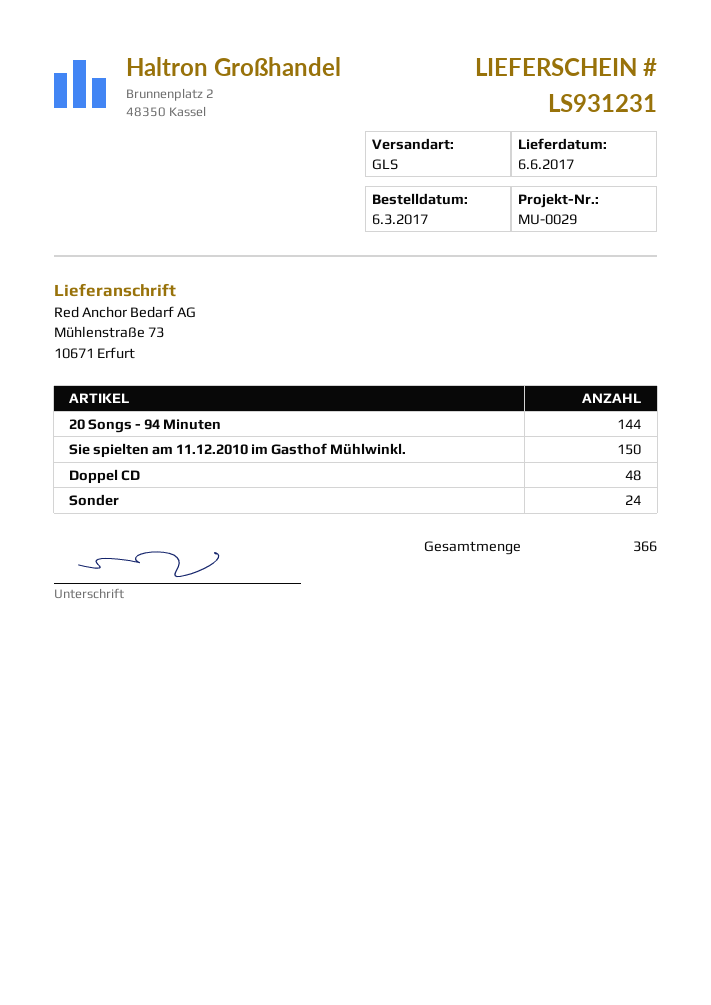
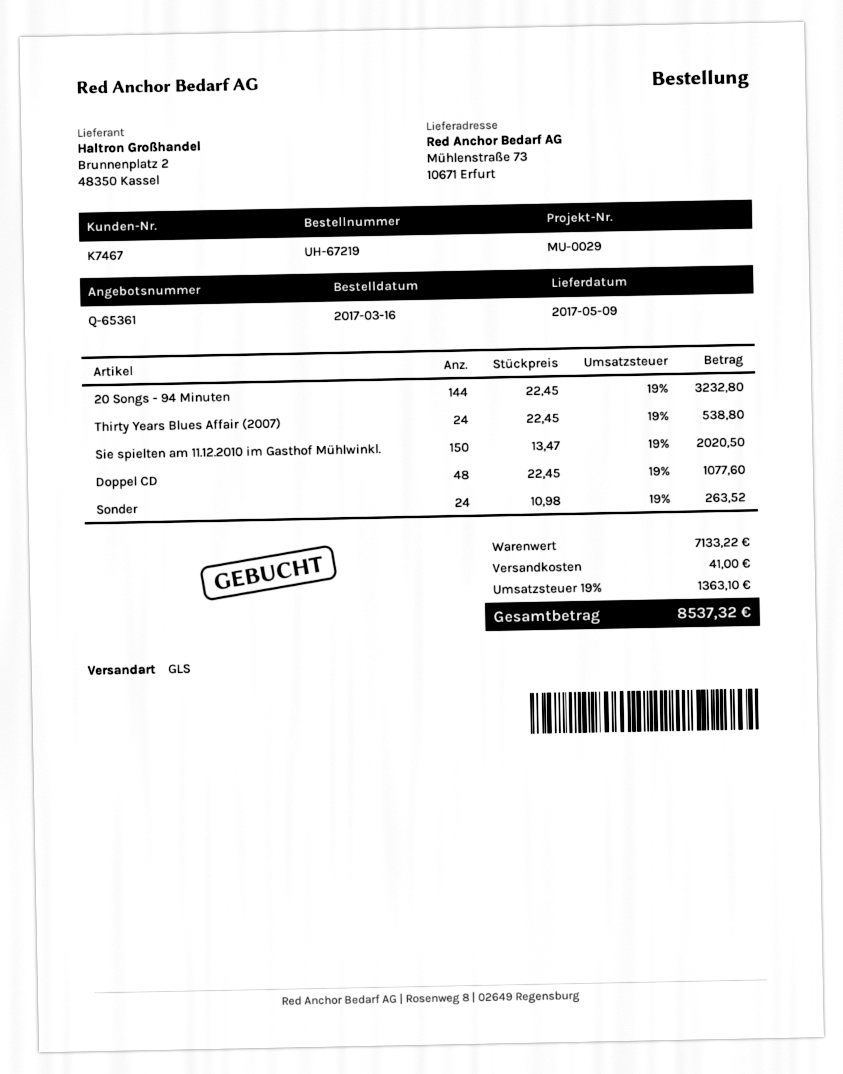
order date: 2017-03-06 -> 2017-03-16
delivery date: 2017-06-06 -> 2017-05-09
Thirty Years Blues Affair (2007): none -> 24

